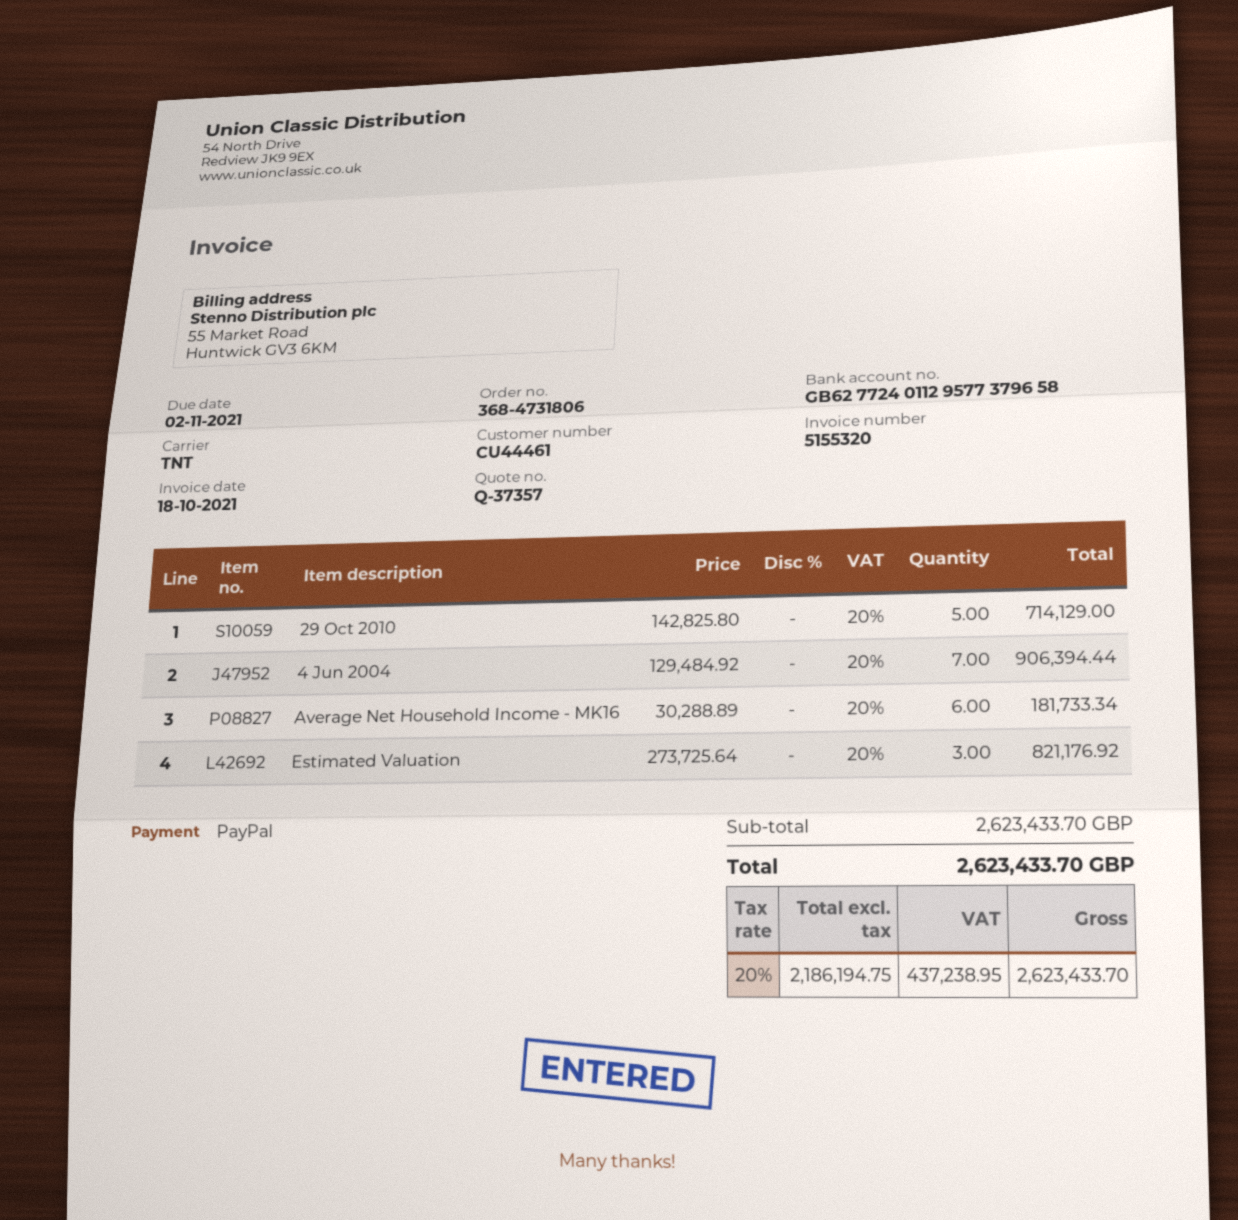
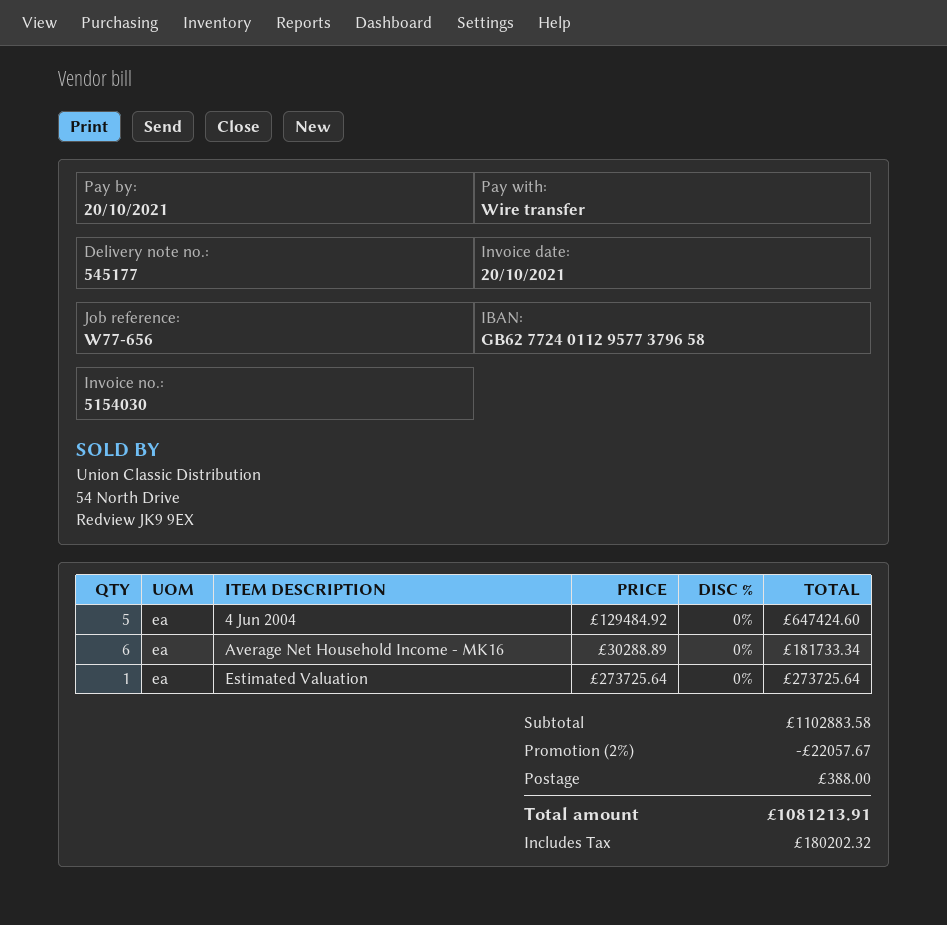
invoice number: 5155320 -> 5154030
invoice date: 2021-10-18 -> 2021-10-20
due date: 2021-11-02 -> 2021-10-20
payment method: PayPal -> bank transfer
29 Oct 2010: 5 x 142825.80 = 714129.00 -> none
4 Jun 2004: 7 x 129484.92 = 906394.44 -> 5 x 129484.92 = 647424.60
Estimated Valuation: 3 x 273725.64 = 821176.92 -> 1 x 273725.64 = 273725.64
subtotal: 2623433.70 -> 1102883.58
discount: none -> 2% = 22057.67
shipping: none -> 388.00
tax: 437238.95 -> 180202.32
total: 2623433.70 -> 1081213.91

